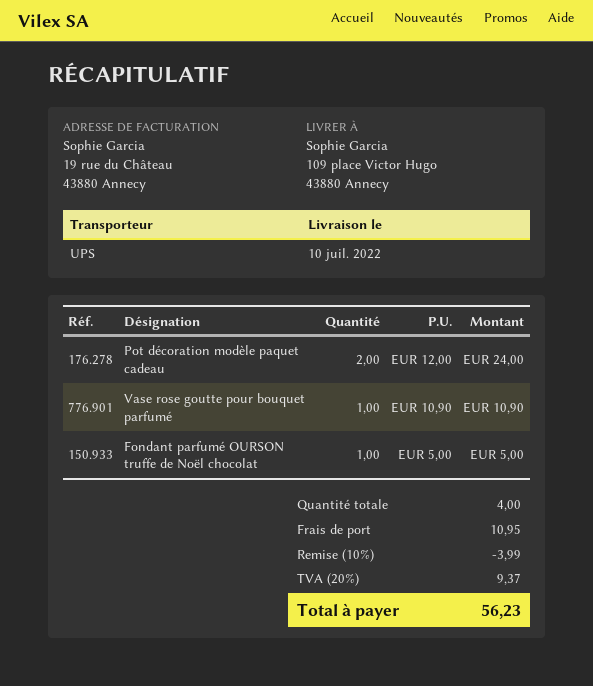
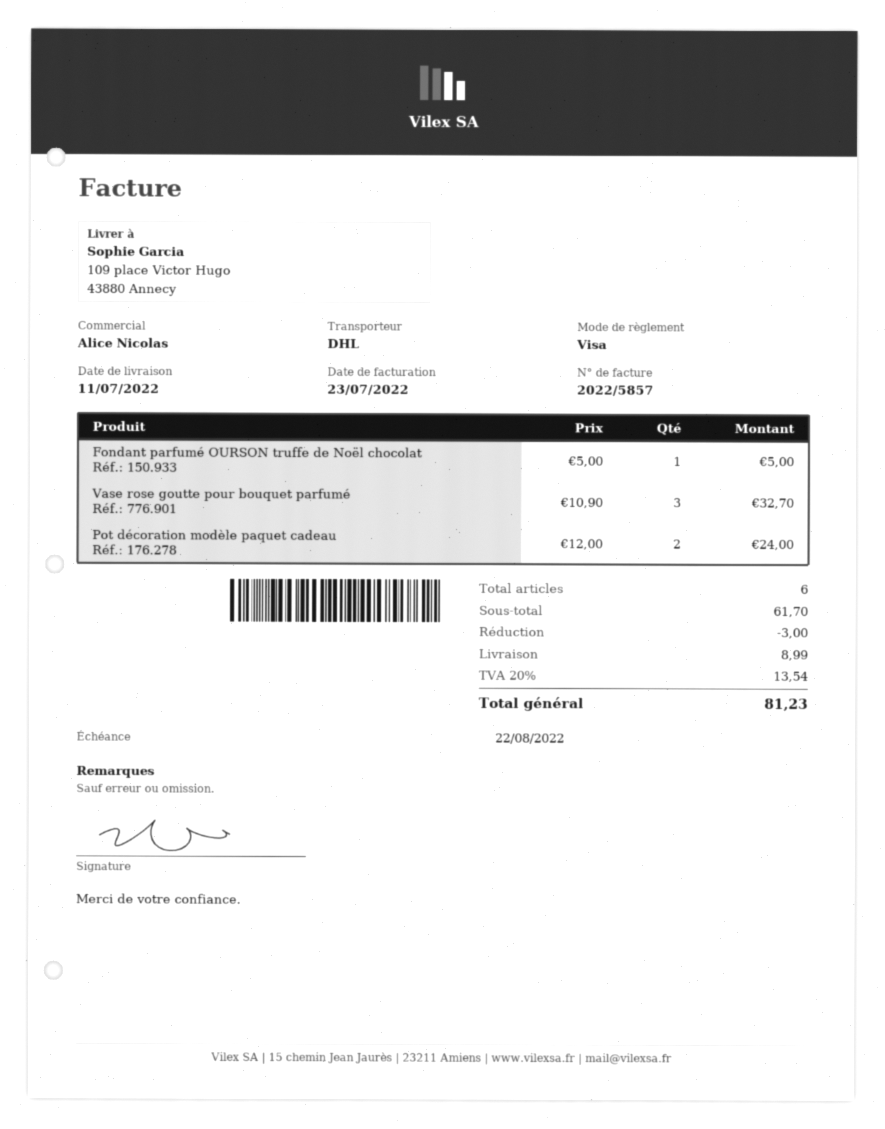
delivery date: 2022-07-10 -> 2022-07-11
shipping method: UPS -> DHL
Vase rose goutte pour bouquet parfumé: 1 x 10.90 = 10.90 -> 3 x 10.90 = 32.70
total quantity: 4 -> 6
discount: 3.99 -> 3.00
shipping: 10.95 -> 8.99
tax: 20% = 9.37 -> 20% = 13.54
total: 56.23 -> 81.23

